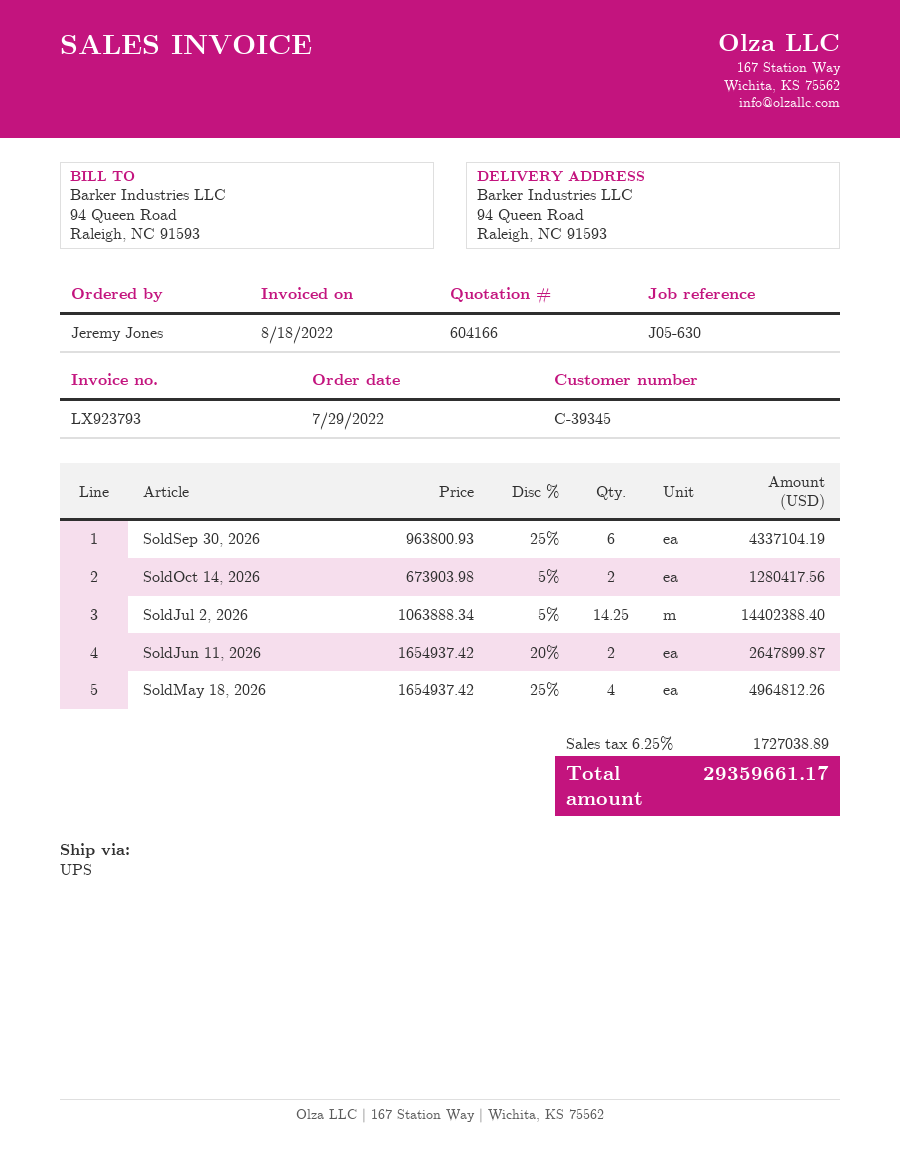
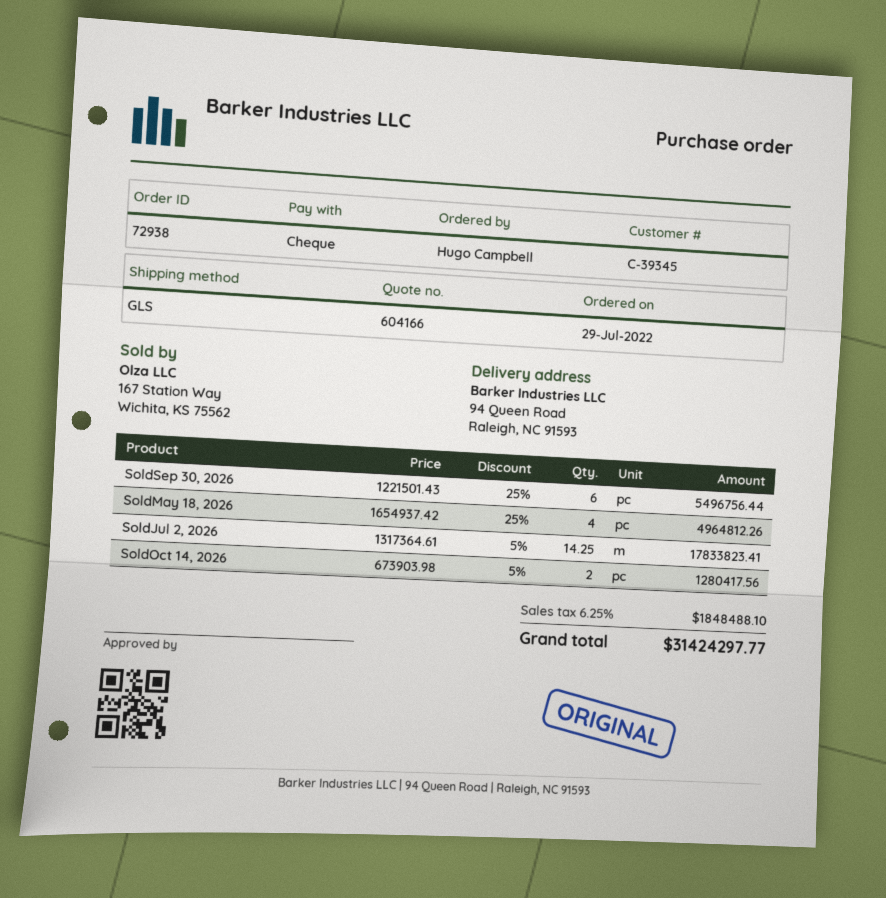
ordered by: Jeremy Jones -> Hugo Campbell
shipping method: UPS -> GLS
SoldSep 30, 2026: 6 x 963800.93 - 25% = 4337104.19 -> 6 x 1221501.43 - 25% = 5496756.44
SoldJul 2, 2026: 14.25 x 1063888.34 - 5% = 14402388.40 -> 14.25 x 1317364.61 - 5% = 17833823.41
SoldJun 11, 2026: 2 x 1654937.42 - 20% = 2647899.87 -> none
tax: 6.25% = 1727038.89 -> 6.25% = 1848488.10
total: 29359661.17 -> 31424297.77

